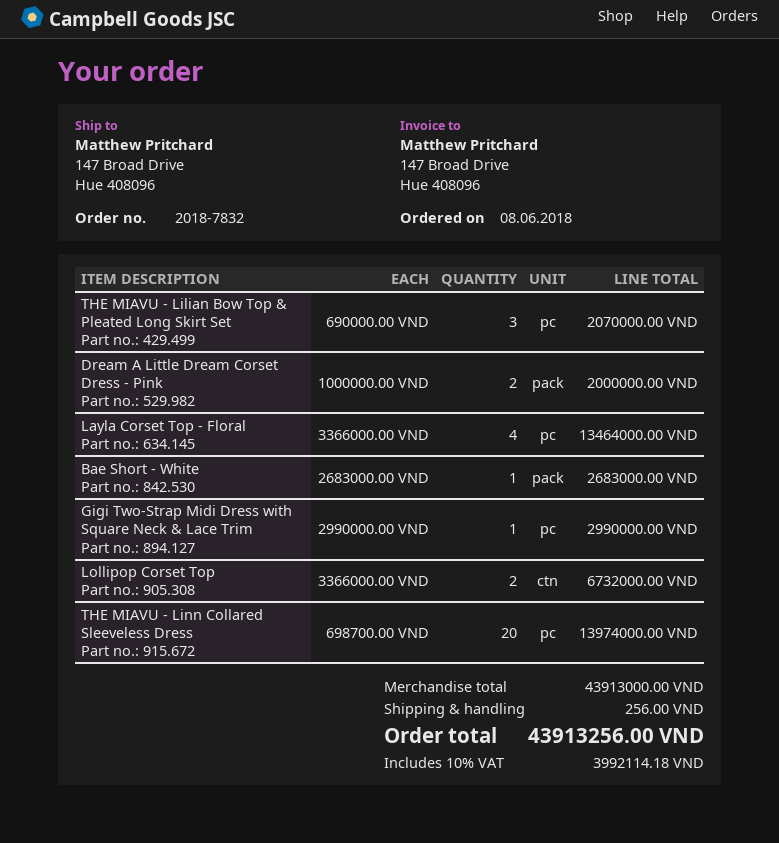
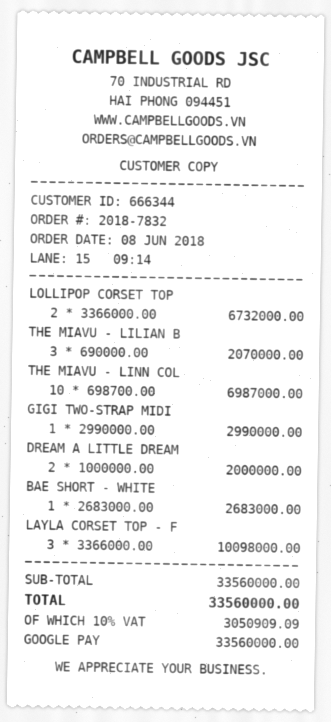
Layla Corset Top - Floral: 4 x 3366000.00 = 13464000.00 -> 3 x 3366000.00 = 10098000.00
THE MIAVU - Linn Collared Sleeveless Dress: 20 x 698700.00 = 13974000.00 -> 10 x 698700.00 = 6987000.00
subtotal: 43913000.00 -> 33560000.00
shipping: 256.00 -> none
tax: 10% = 3992114.18 -> 10% = 3050909.09
total: 43913256.00 -> 33560000.00

